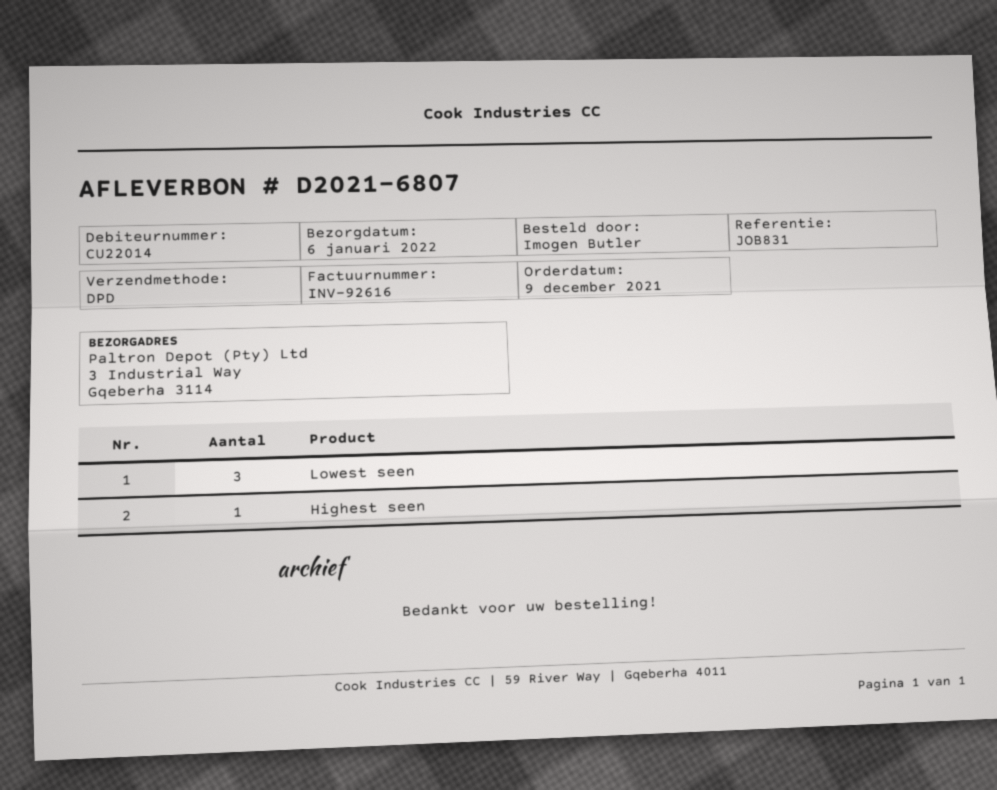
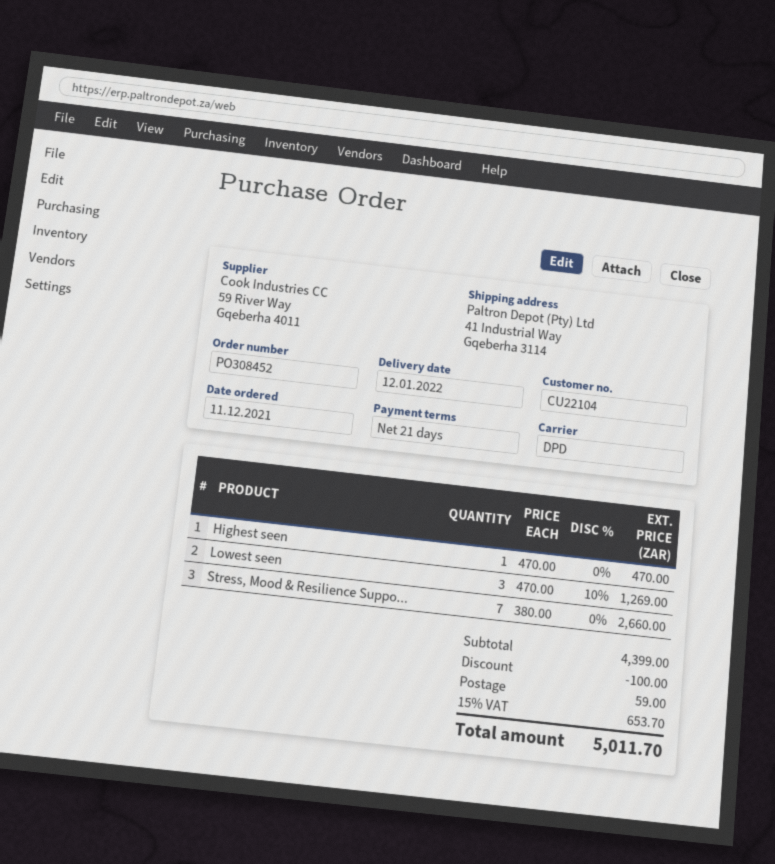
order date: 2021-12-09 -> 2021-12-11
delivery date: 2022-01-06 -> 2022-01-12
customer number: CU22014 -> CU22104
ship to: 3 Industrial Way, Gqeberha 3114 -> 41 Industrial Way, Gqeberha 3114
Stress, Mood & Resilience Suppo...: none -> 7

